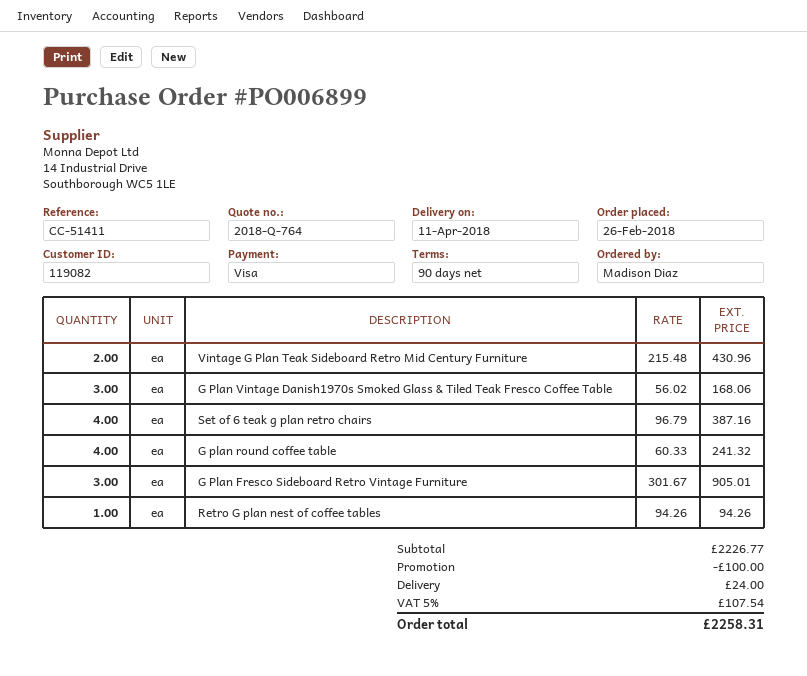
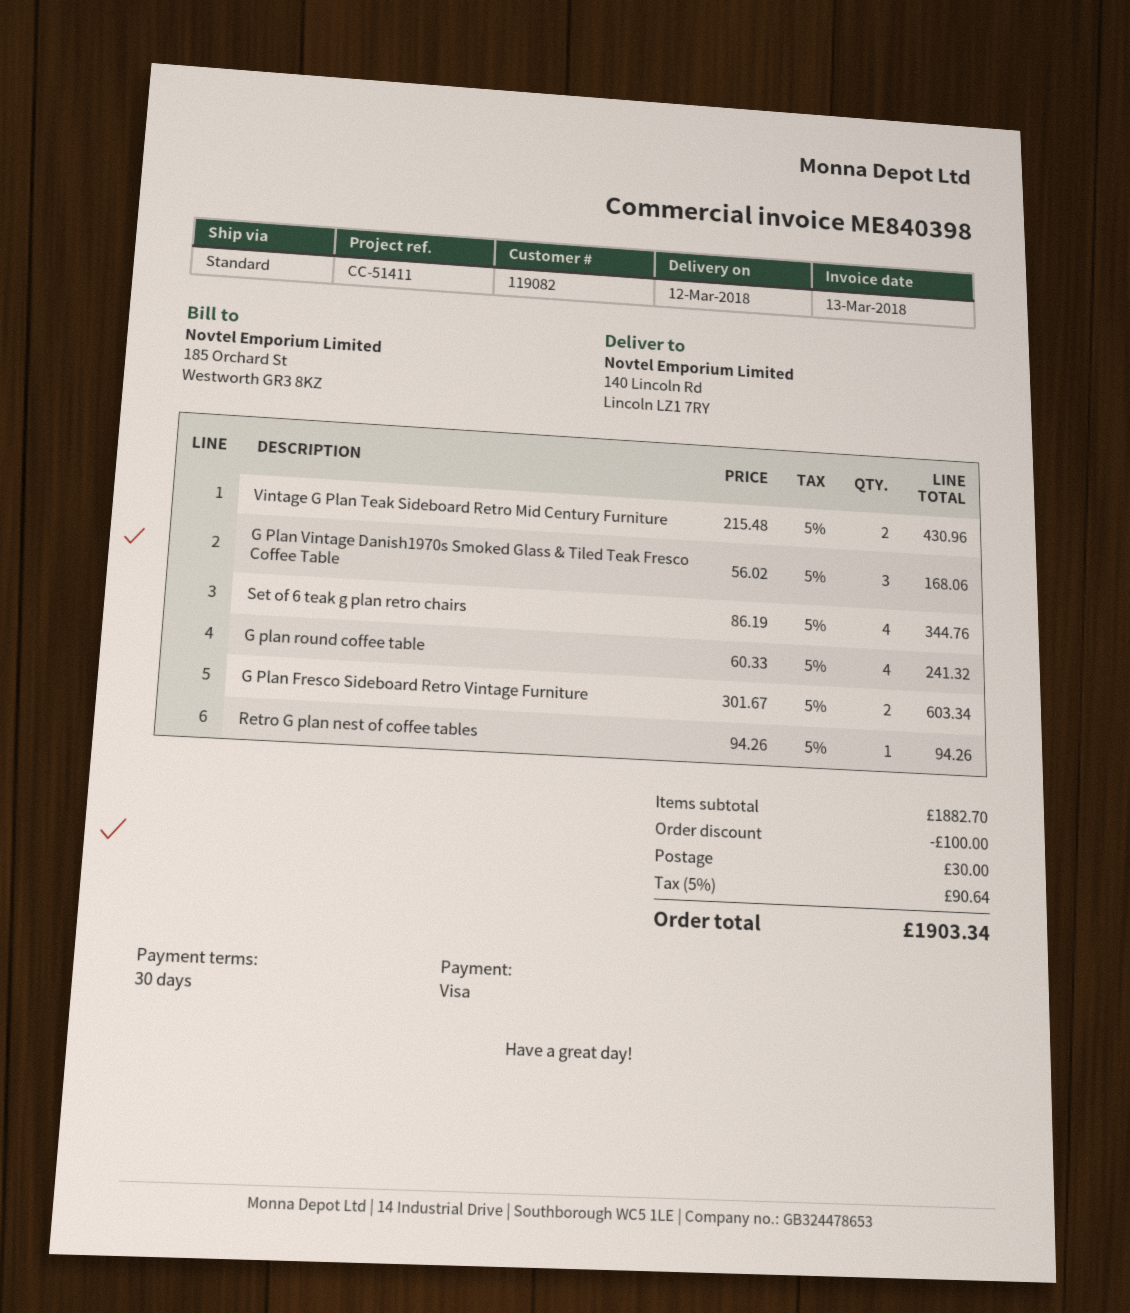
delivery date: 2018-04-11 -> 2018-03-12
payment terms: 90 days -> 30 days
Set of 6 teak g plan retro chairs: 4 x 96.79 = 387.16 -> 4 x 86.19 = 344.76
G Plan Fresco Sideboard Retro Vintage Furniture: 3 x 301.67 = 905.01 -> 2 x 301.67 = 603.34
subtotal: 2226.77 -> 1882.70
shipping: 24.00 -> 30.00
tax: 5% = 107.54 -> 5% = 90.64
total: 2258.31 -> 1903.34

